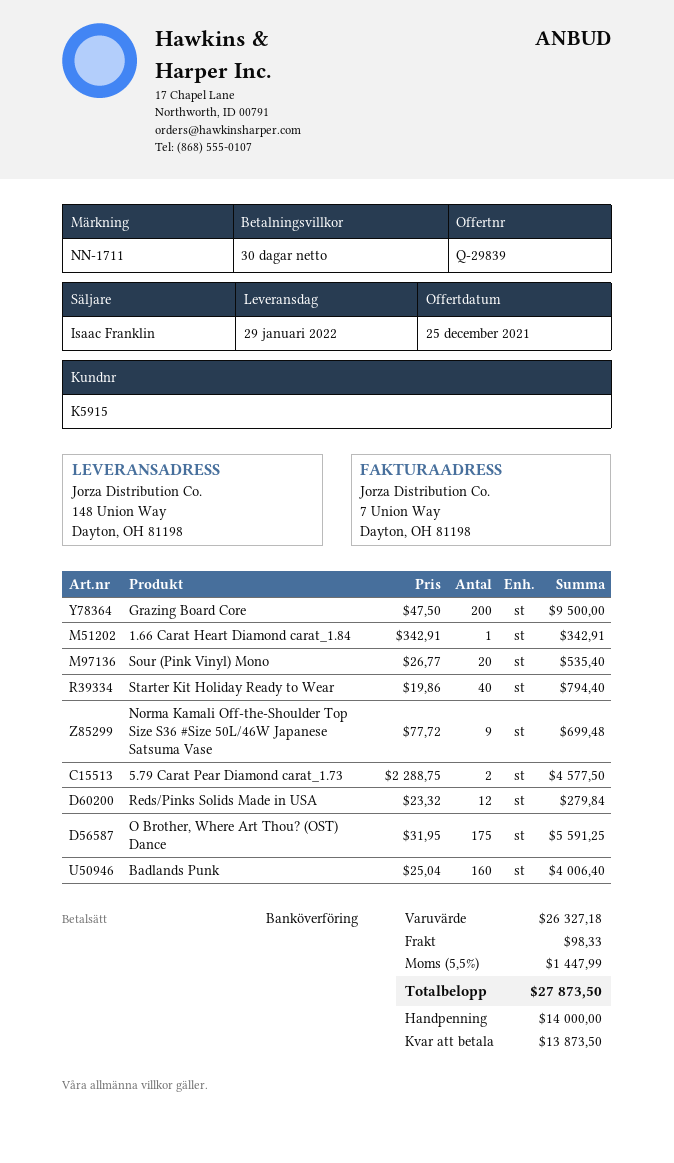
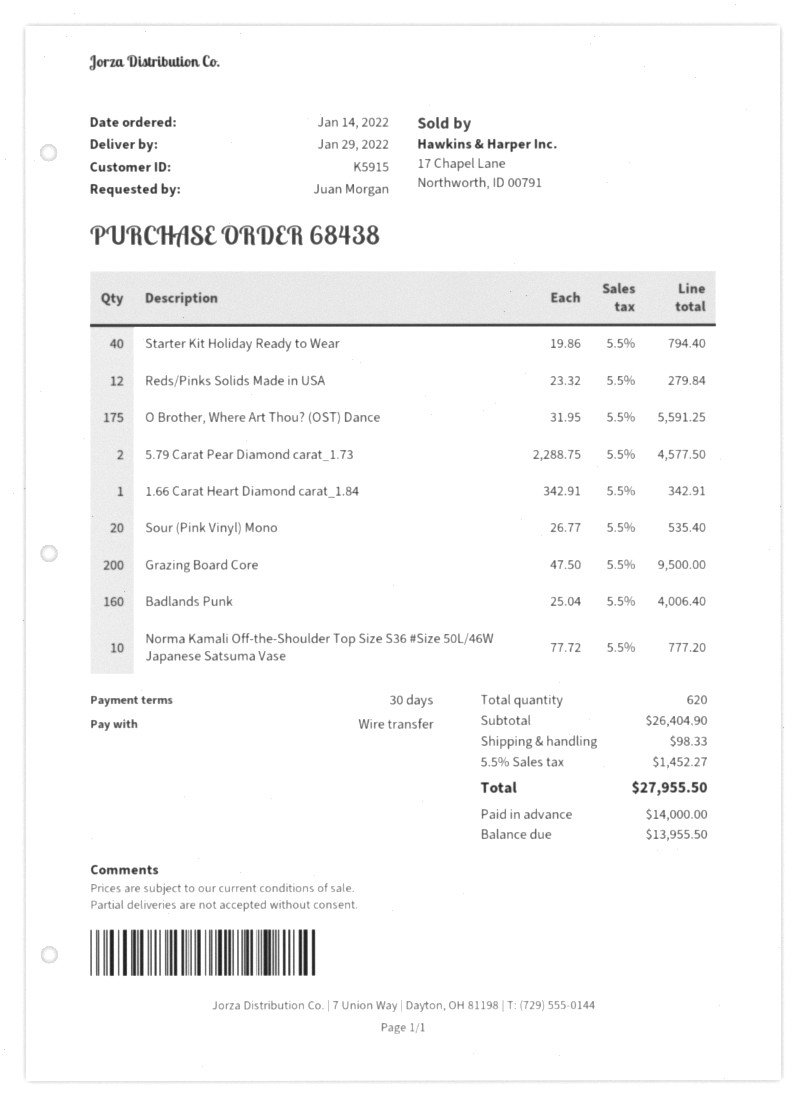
Norma Kamali Off-the-Shoulder Top Size S36 #Size 50L/46W Japanese Satsuma Vase: 9 x 77.72 = 699.48 -> 10 x 77.72 = 777.20
subtotal: 26327.18 -> 26404.90
tax: 5.5% = 1447.99 -> 5.5% = 1452.27
total: 27873.50 -> 27955.50
balance: 13873.50 -> 13955.50

